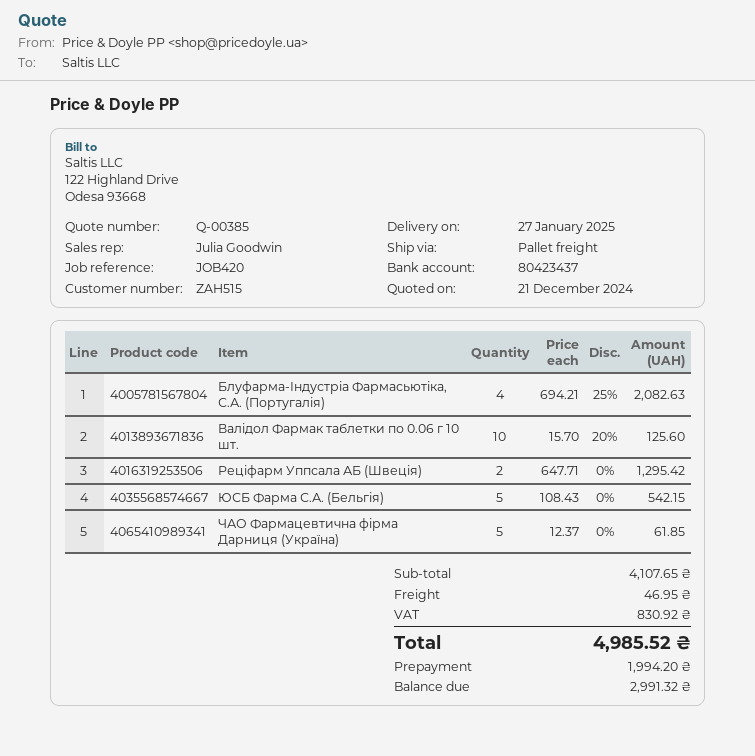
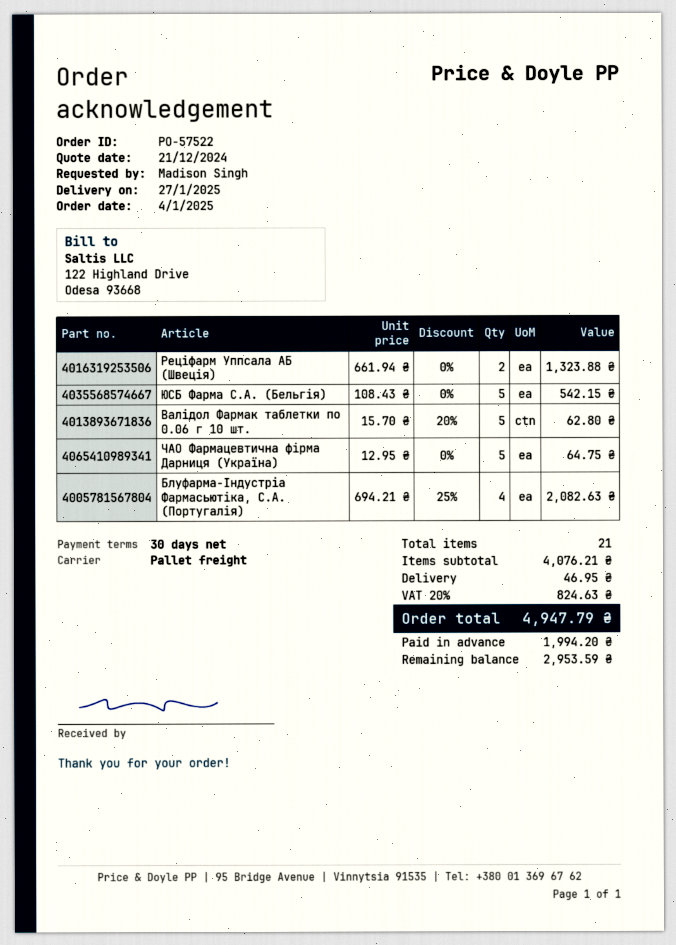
Валідол Фармак таблетки по 0.06 г 10 шт.: 10 x 15.70 - 20% = 125.60 -> 5 x 15.70 - 20% = 62.80
Реціфарм Уппсала АБ (Швеція): 2 x 647.71 = 1295.42 -> 2 x 661.94 = 1323.88
ЧАО Фармацевтична фірма Дарниця (Україна): 5 x 12.37 = 61.85 -> 5 x 12.95 = 64.75
subtotal: 4107.65 -> 4076.21
tax: 830.92 -> 824.63
total: 4985.52 -> 4947.79
balance: 2991.32 -> 2953.59

